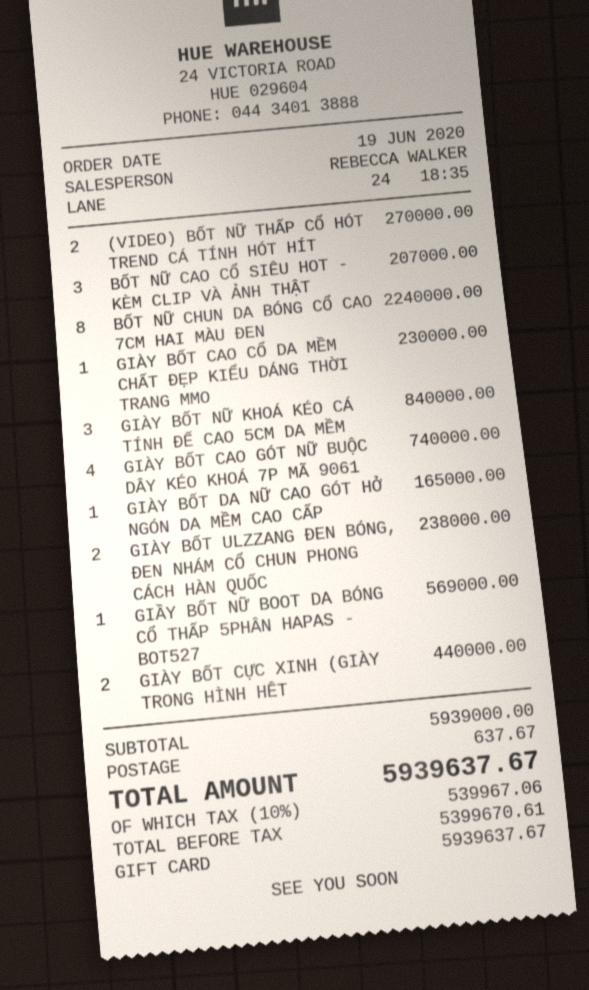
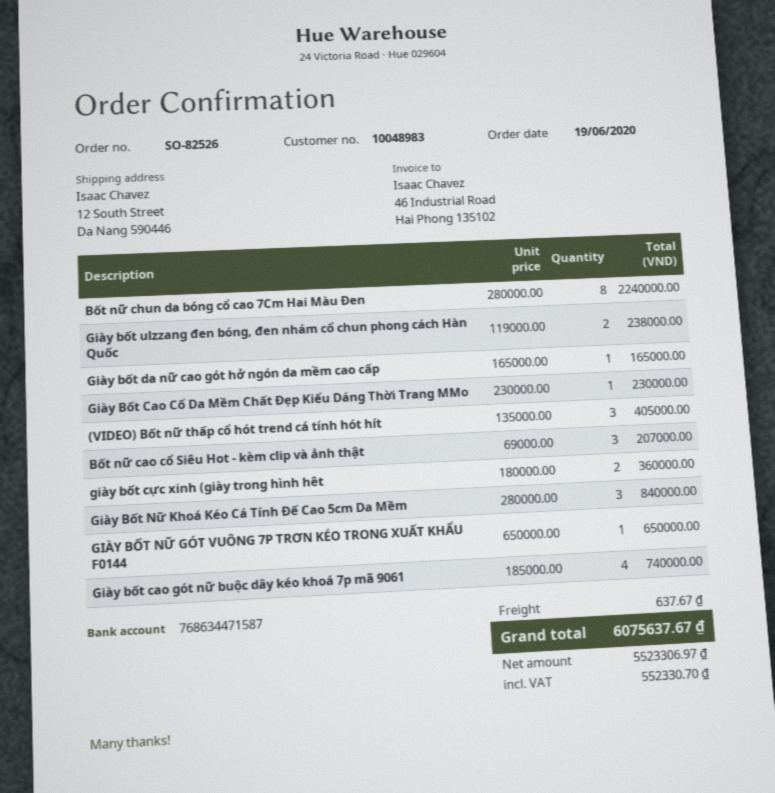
(VIDEO) BỐT NỮ THẤP CỔ HÓT TREND CÁ TÍNH HÓT HÍT: 2 for 270000.00 -> 3 for 405000.00
GIẦY BỐT NỮ BOOT DA BÓNG CỔ THẤP 5PHÂN HAPAS - BOT527: 1 for 569000.00 -> none
GIÀY BỐT CỰC XINH (GIÀY TRONG HÌNH HÊT: 2 for 440000.00 -> 2 for 360000.00
GIÀY BỐT NỮ GÓT VUÔNG 7P TRƠN KÉO TRONG XUẤT KHẨU F0144: none -> 1 for 650000.00
net: 5399670.61 -> 5523306.97
tax: 539967.06 -> 552330.70
total: 5939637.67 -> 6075637.67

